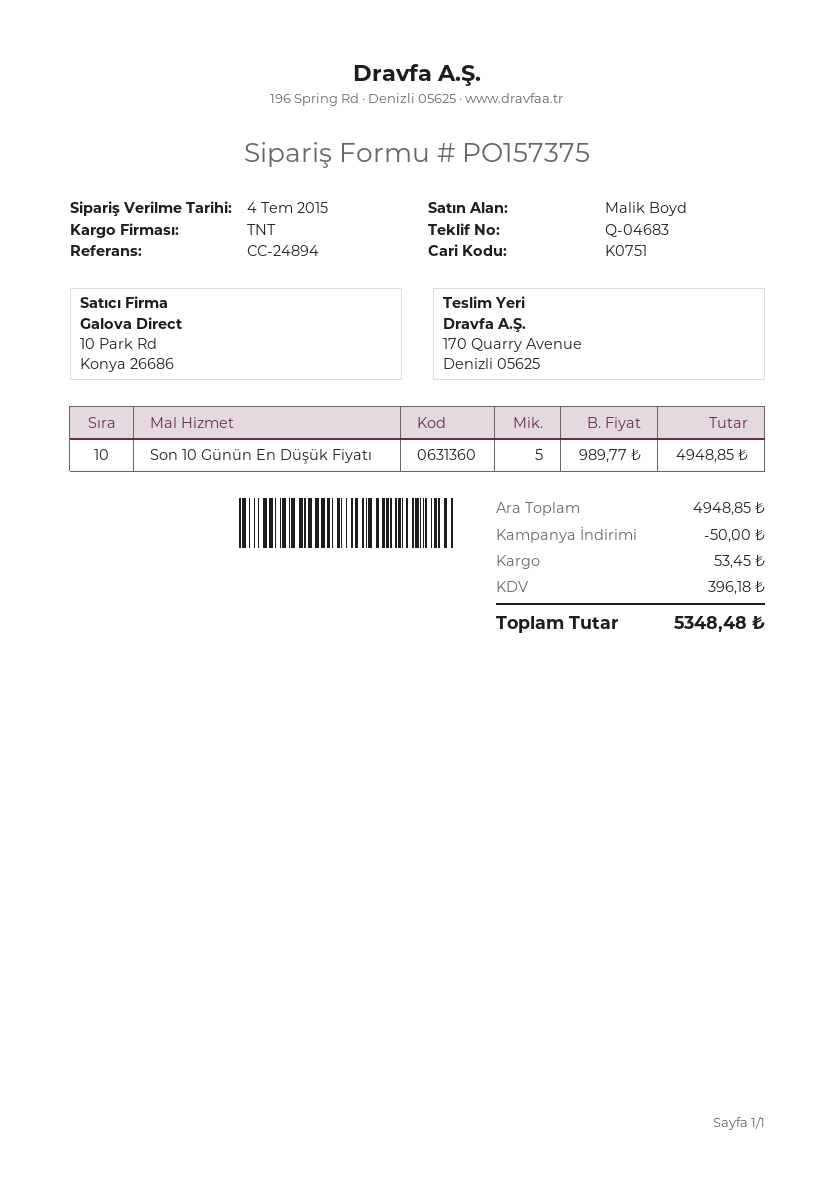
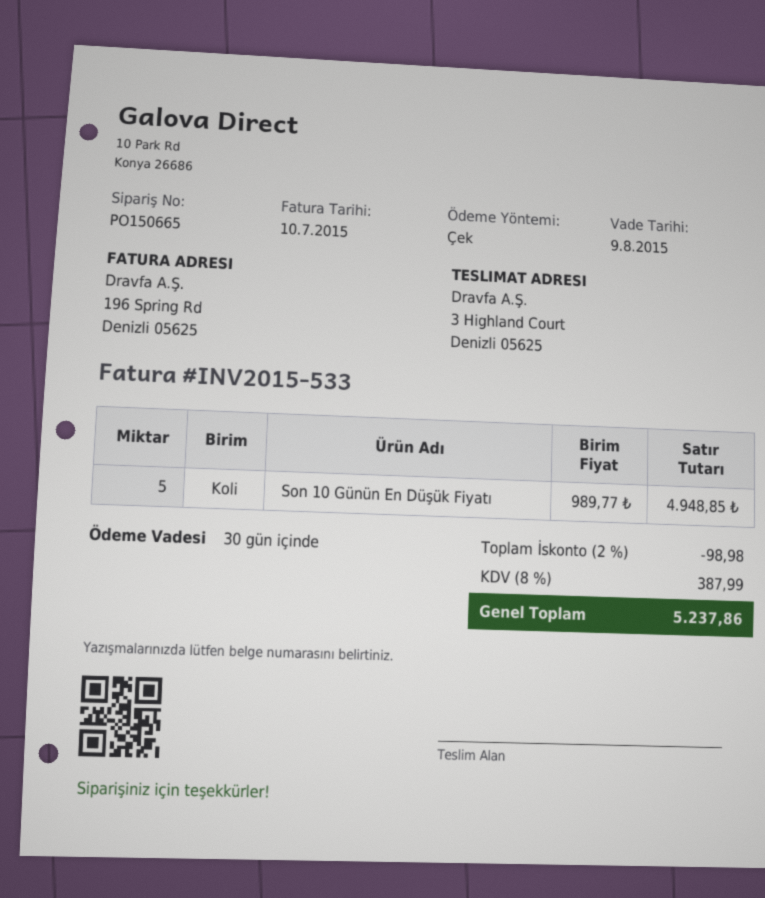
order number: PO157375 -> PO150665
ship to: 170 Quarry Avenue, Denizli 05625 -> 3 Highland Court, Denizli 05625
discount: 50.00 -> 98.98
shipping: 53.45 -> none
tax: 396.18 -> 387.99
total: 5348.48 -> 5237.86

